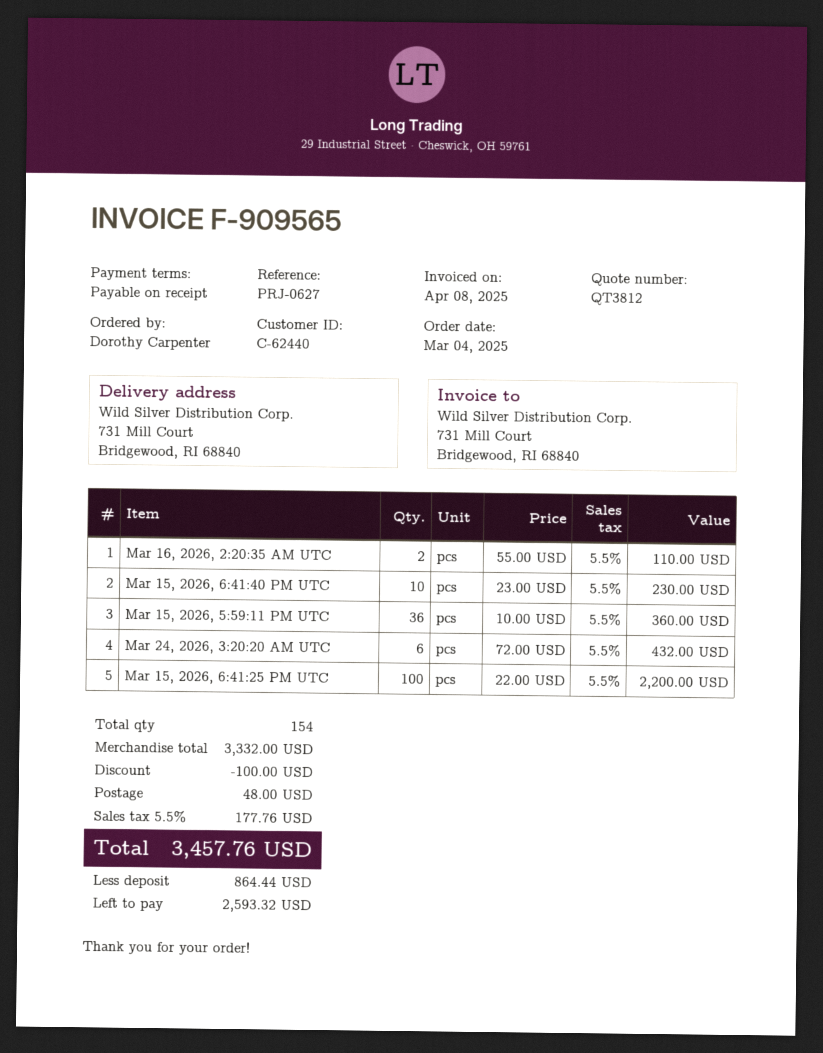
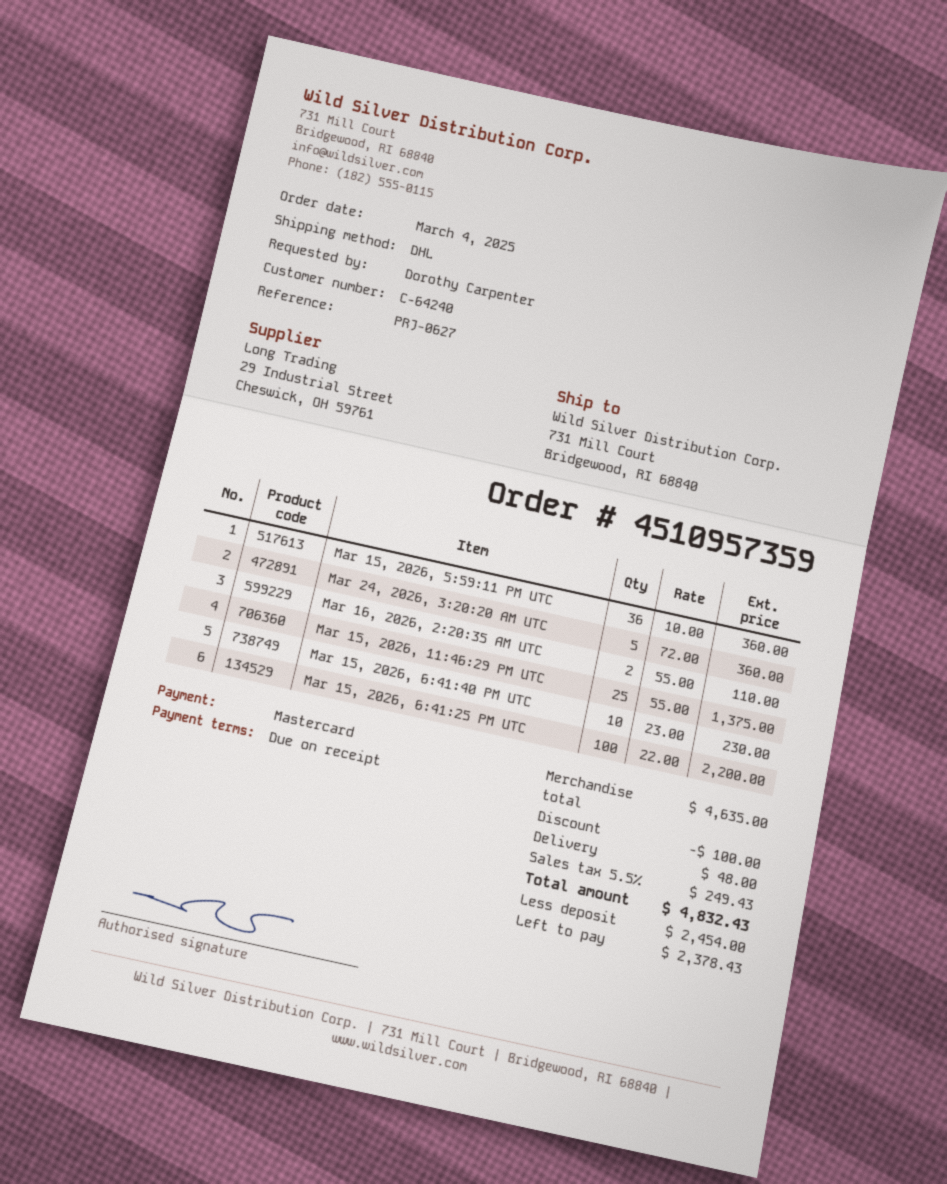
customer number: C-62440 -> C-64240
Mar 24, 2026, 3:20:20 AM UTC: 6 x 72.00 = 432.00 -> 5 x 72.00 = 360.00
Mar 15, 2026, 11:46:29 PM UTC: none -> 25 x 55.00 = 1375.00
subtotal: 3332.00 -> 4635.00
tax: 5.5% = 177.76 -> 5.5% = 249.43
total: 3457.76 -> 4832.43
deposit: 864.44 -> 2454.00
balance: 2593.32 -> 2378.43

